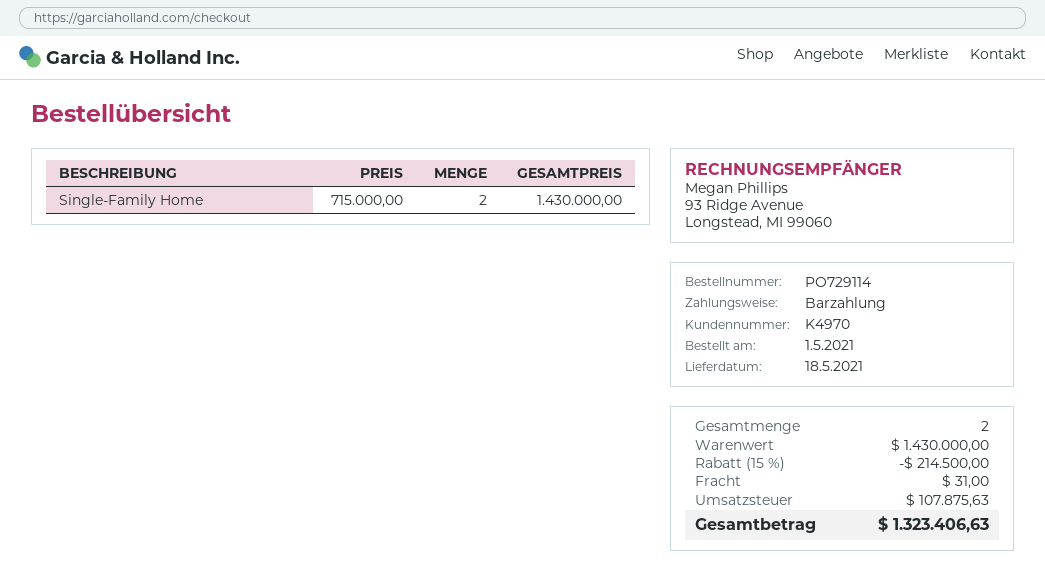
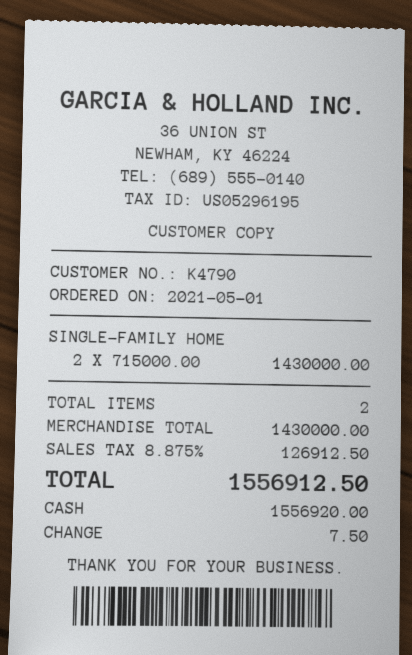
customer number: K4970 -> K4790
discount: 15% = 214500.00 -> none
shipping: 31.00 -> none
tax: 107875.63 -> 126912.50
total: 1323406.63 -> 1556912.50

